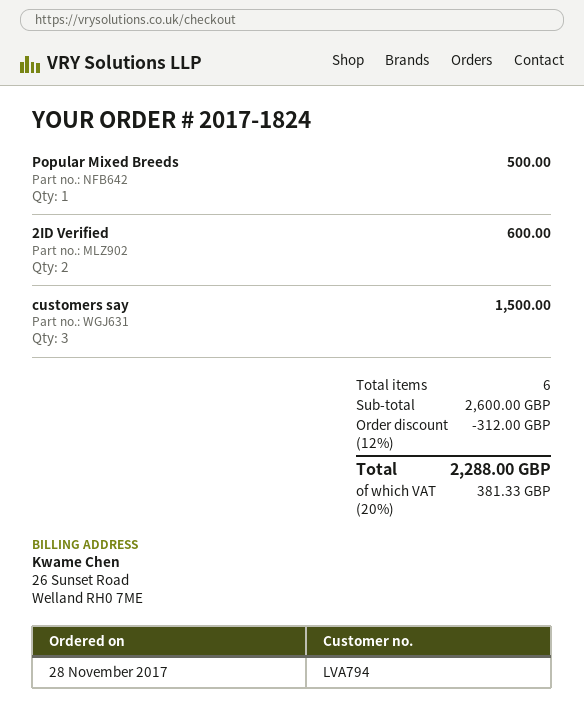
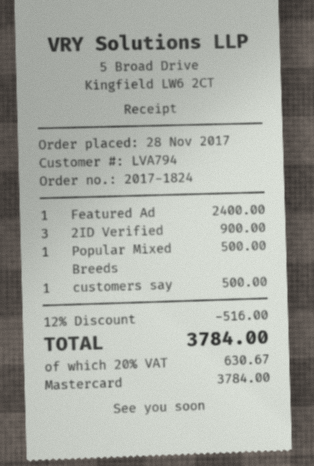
2ID Verified: 2 for 600.00 -> 3 for 900.00
customers say: 3 for 1500.00 -> 1 for 500.00
Featured Ad: none -> 1 for 2400.00
discount: 12% = 312.00 -> 12% = 516.00
tax: 20% = 381.33 -> 20% = 630.67
total: 2288.00 -> 3784.00

